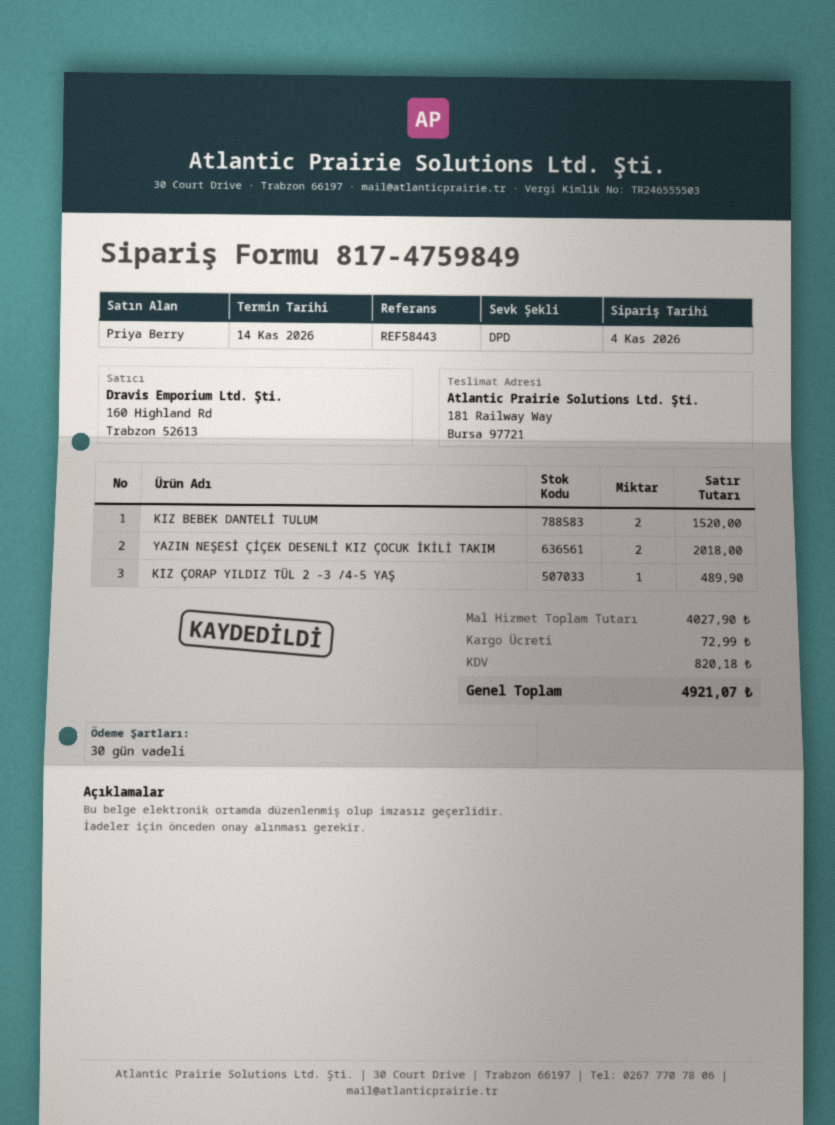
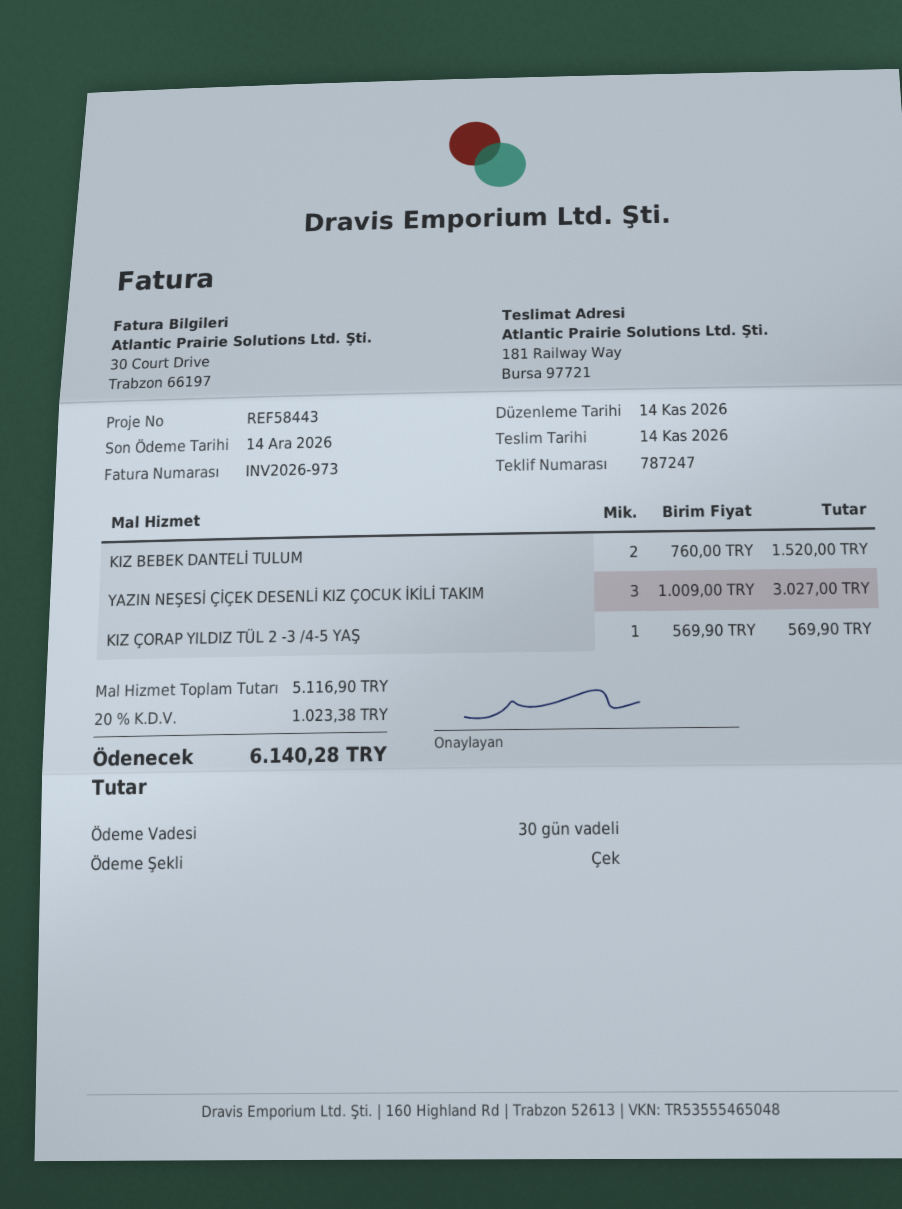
YAZIN NEŞESİ ÇİÇEK DESENLİ KIZ ÇOCUK İKİLİ TAKIM: 2 for 2018.00 -> 3 for 3027.00
KIZ ÇORAP YILDIZ TÜL 2 -3 /4-5 YAŞ: 1 for 489.90 -> 1 for 569.90
subtotal: 4027.90 -> 5116.90
shipping: 72.99 -> none
tax: 820.18 -> 1023.38
total: 4921.07 -> 6140.28

